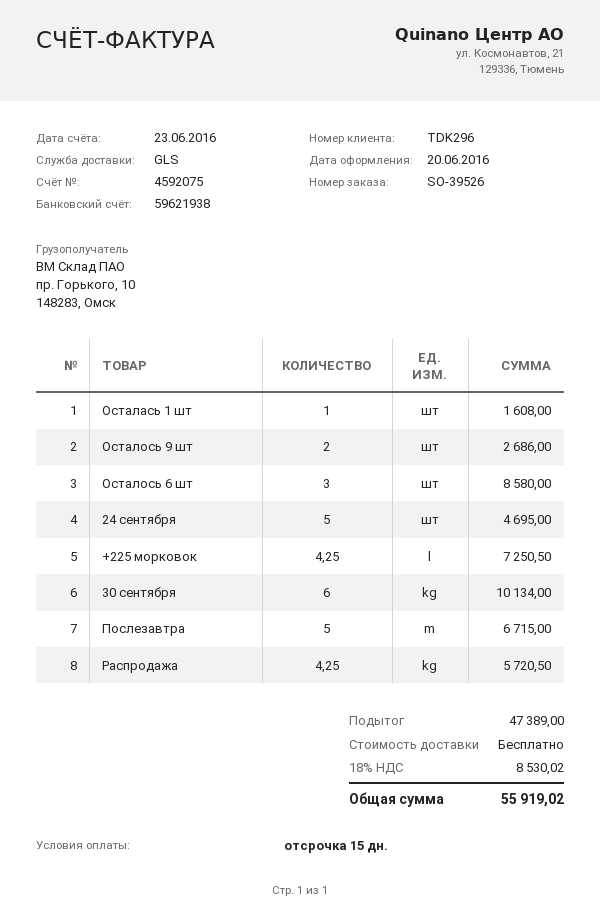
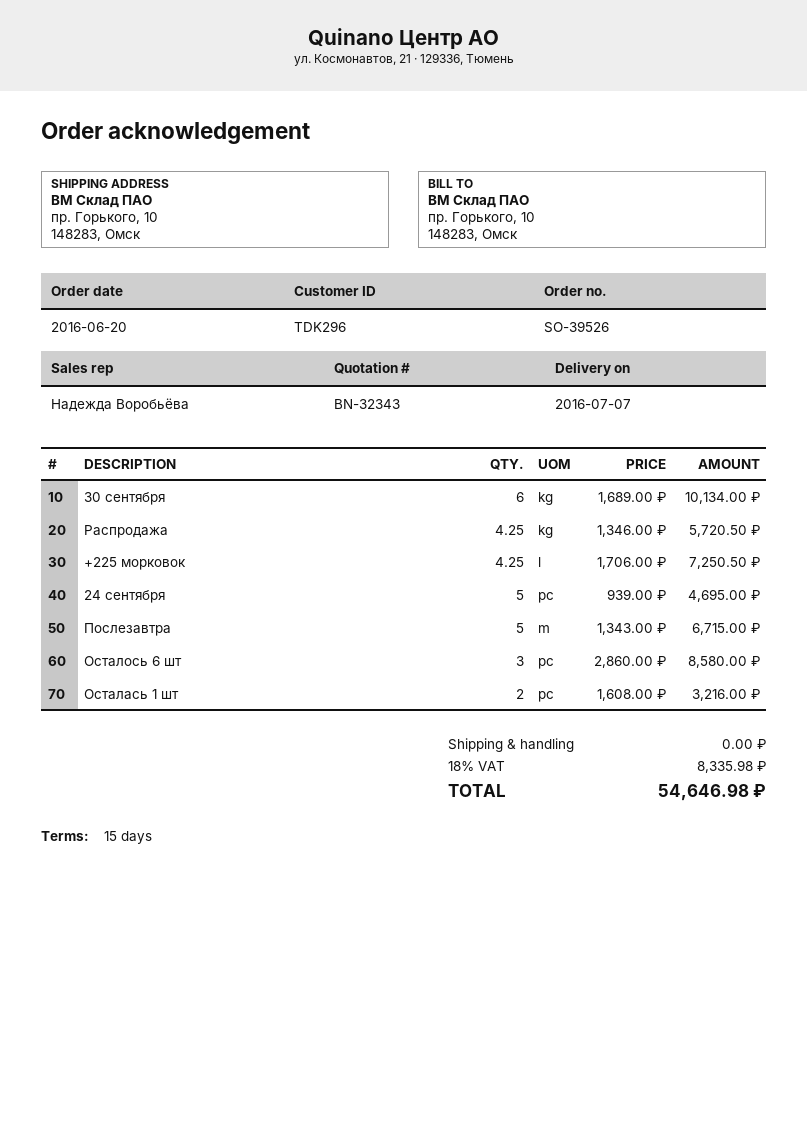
Осталась 1 шт: 1 for 1608.00 -> 2 for 3216.00
Осталось 9 шт: 2 for 2686.00 -> none
tax: 18% = 8530.02 -> 18% = 8335.98
total: 55919.02 -> 54646.98

